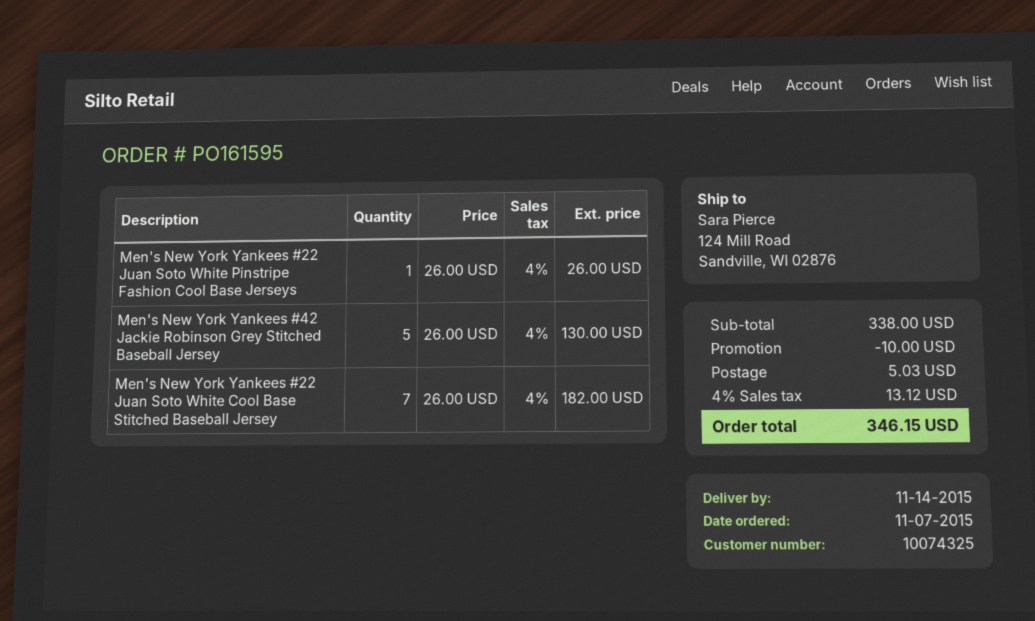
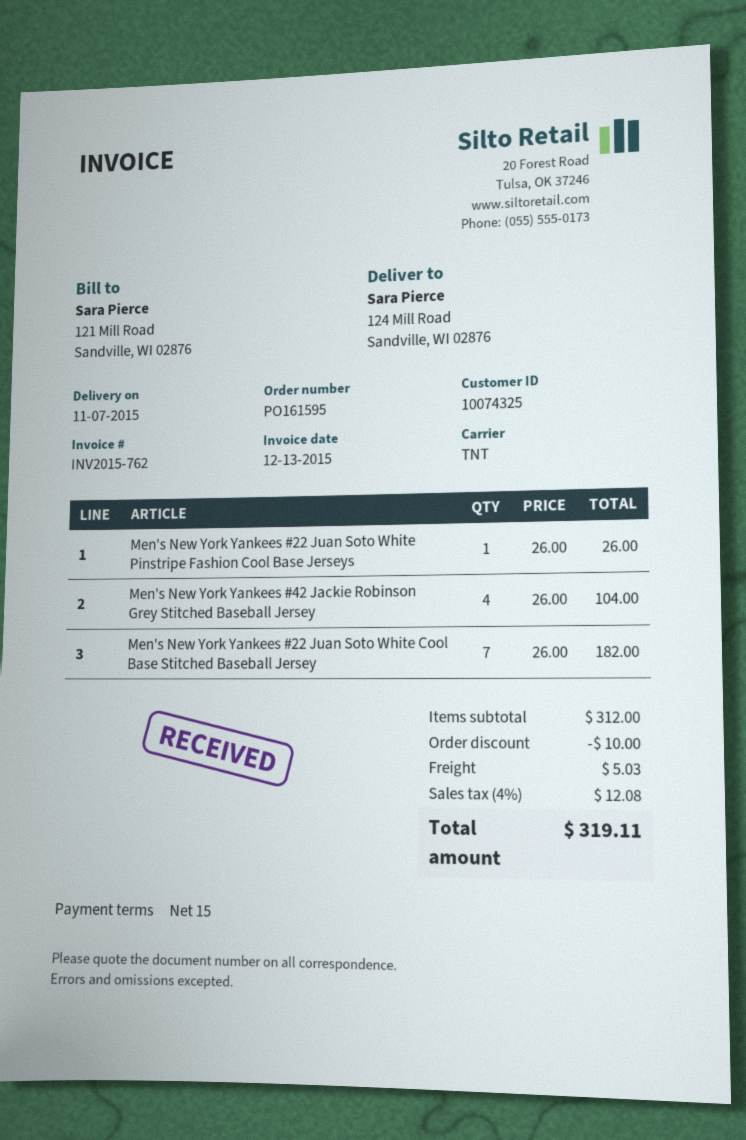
delivery date: 2015-11-14 -> 2015-11-07
Men's New York Yankees #42 Jackie Robinson Grey Stitched Baseball Jersey: 5 x 26.00 = 130.00 -> 4 x 26.00 = 104.00
subtotal: 338.00 -> 312.00
tax: 4% = 13.12 -> 4% = 12.08
total: 346.15 -> 319.11

